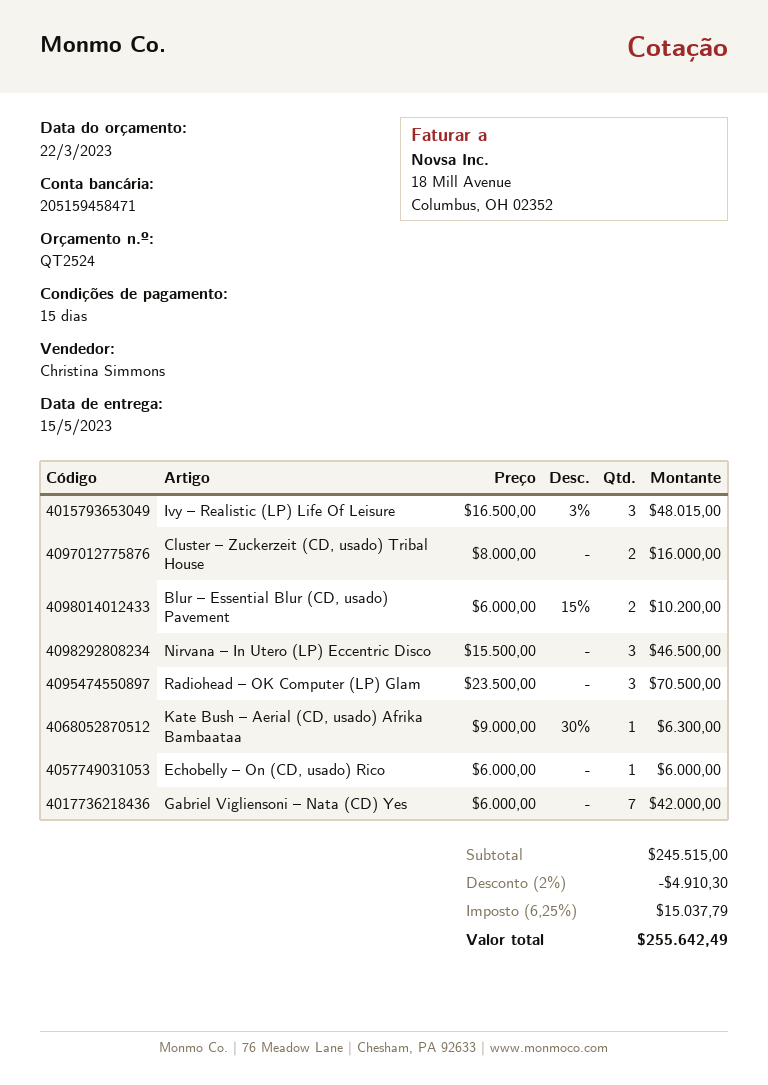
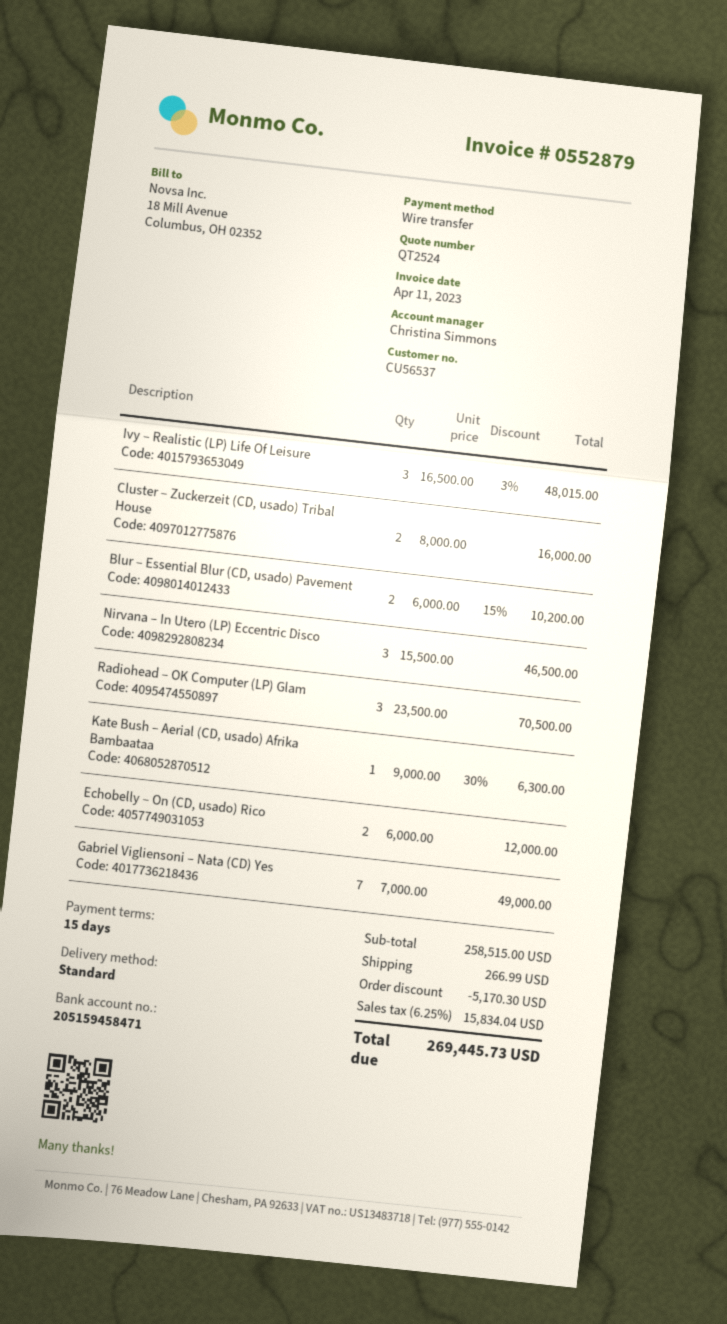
Echobelly – On (CD, usado) Rico: 1 x 6000.00 = 6000.00 -> 2 x 6000.00 = 12000.00
Gabriel Vigliensoni – Nata (CD) Yes: 7 x 6000.00 = 42000.00 -> 7 x 7000.00 = 49000.00
subtotal: 245515.00 -> 258515.00
discount: 4910.30 -> 5170.30
shipping: none -> 266.99
tax: 6.25% = 15037.79 -> 6.25% = 15834.04
total: 255642.49 -> 269445.73

